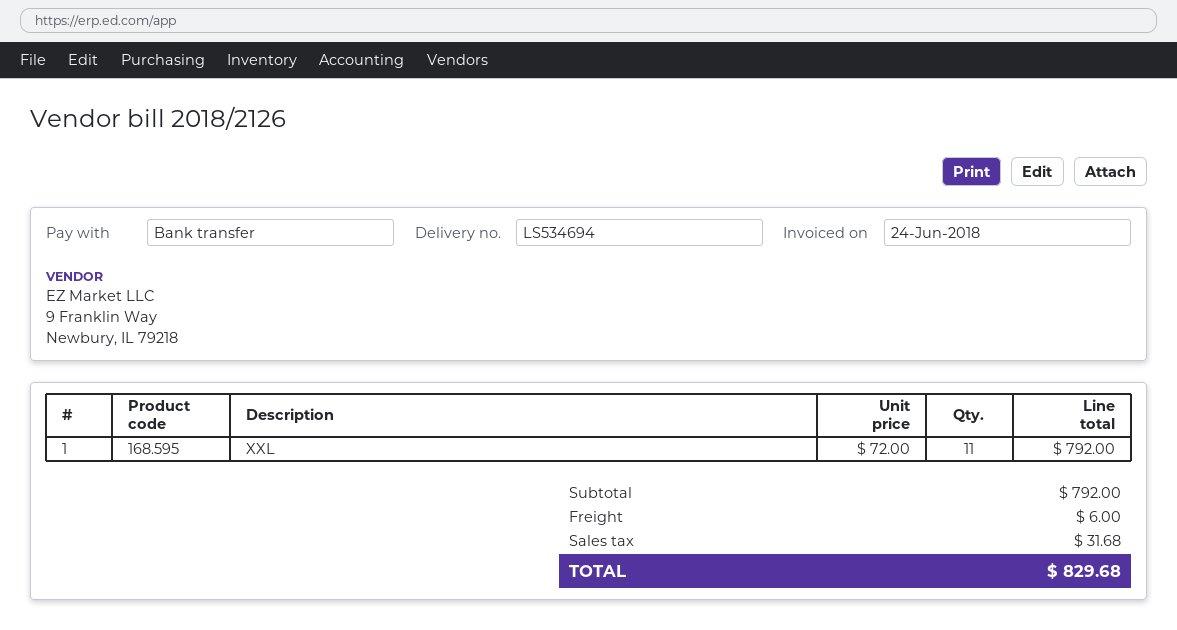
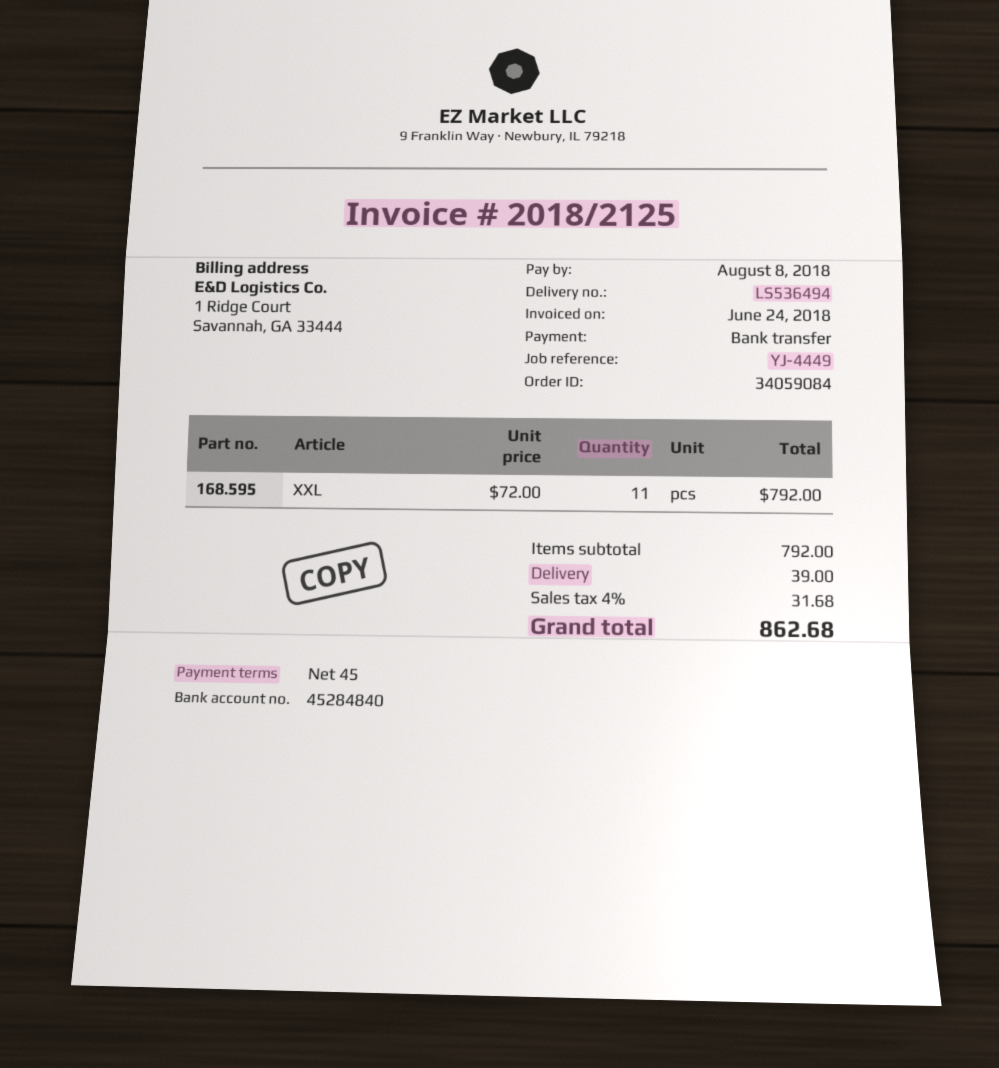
delivery note number: LS534694 -> LS536494
invoice number: 2018/2126 -> 2018/2125
shipping: 6.00 -> 39.00
total: 829.68 -> 862.68

